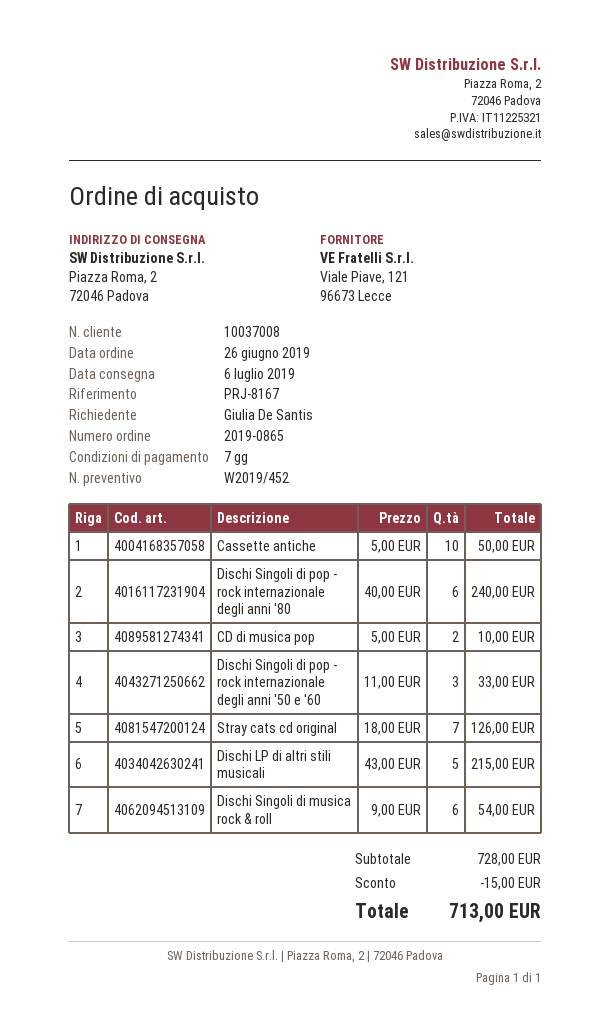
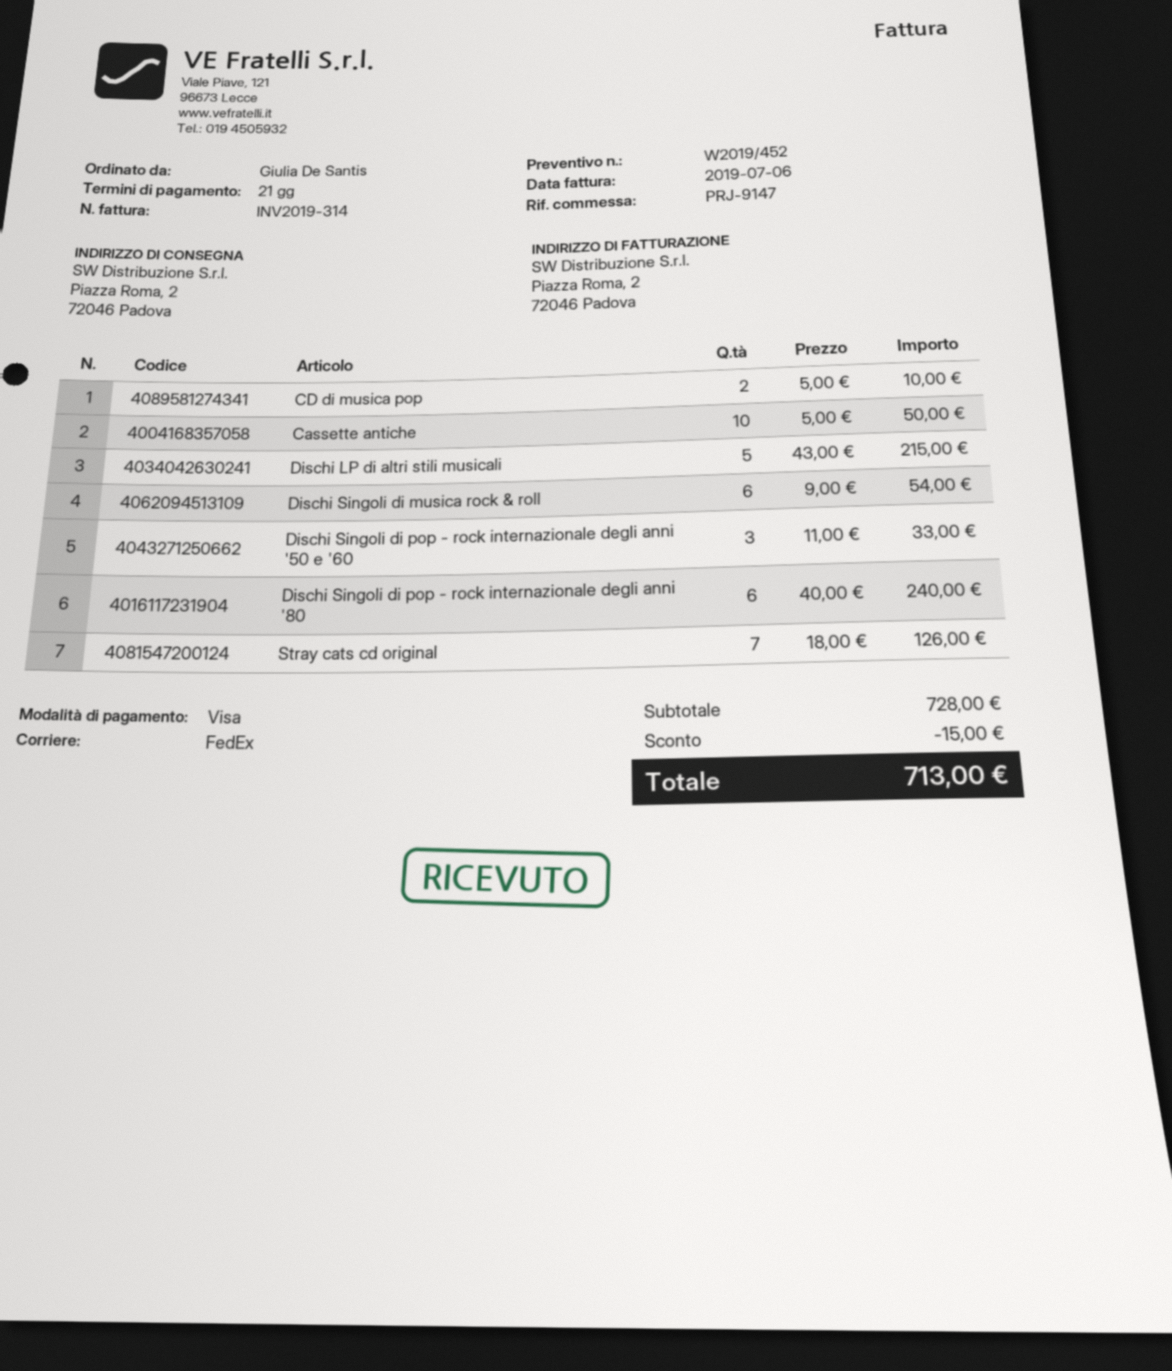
payment terms: 7 days -> 21 days
reference: PRJ-8167 -> PRJ-9147

